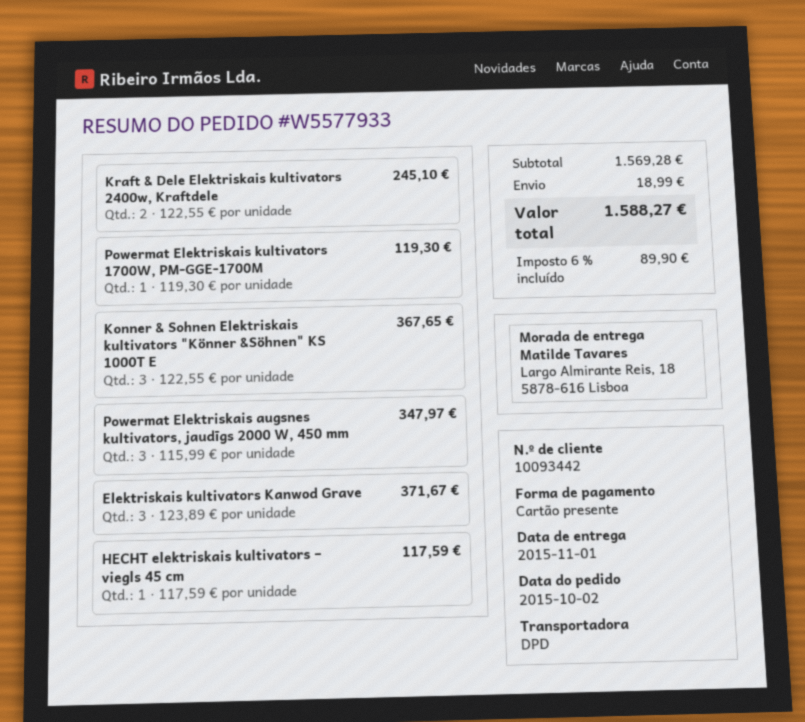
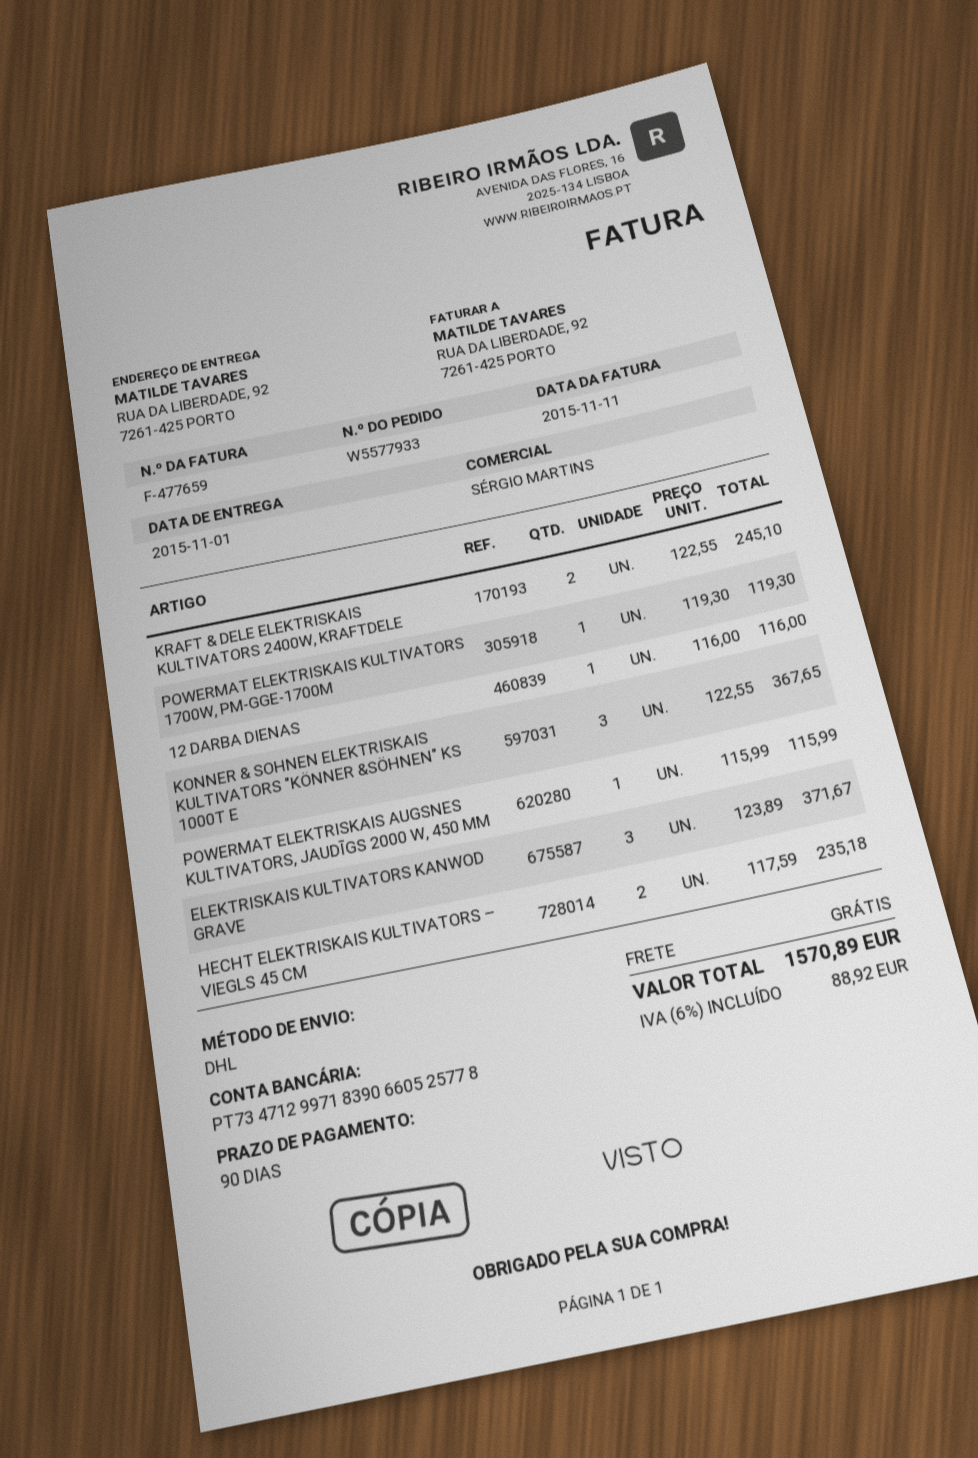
shipping method: DPD -> DHL
ship to: Largo Almirante Reis, 18, 5878-616 Lisboa -> RUA DA LIBERDADE, 92, 7261-425 PORTO
Powermat Elektriskais augsnes kultivators, jaudīgs 2000 W, 450 mm: 3 x 115.99 = 347.97 -> 1 x 115.99 = 115.99
HECHT elektriskais kultivators – viegls 45 cm: 1 x 117.59 = 117.59 -> 2 x 117.59 = 235.18
12 DARBA DIENAS: none -> 1 x 116.00 = 116.00
shipping: 18.99 -> 0.00
tax: 6% = 89.90 -> 6% = 88.92
total: 1588.27 -> 1570.89

